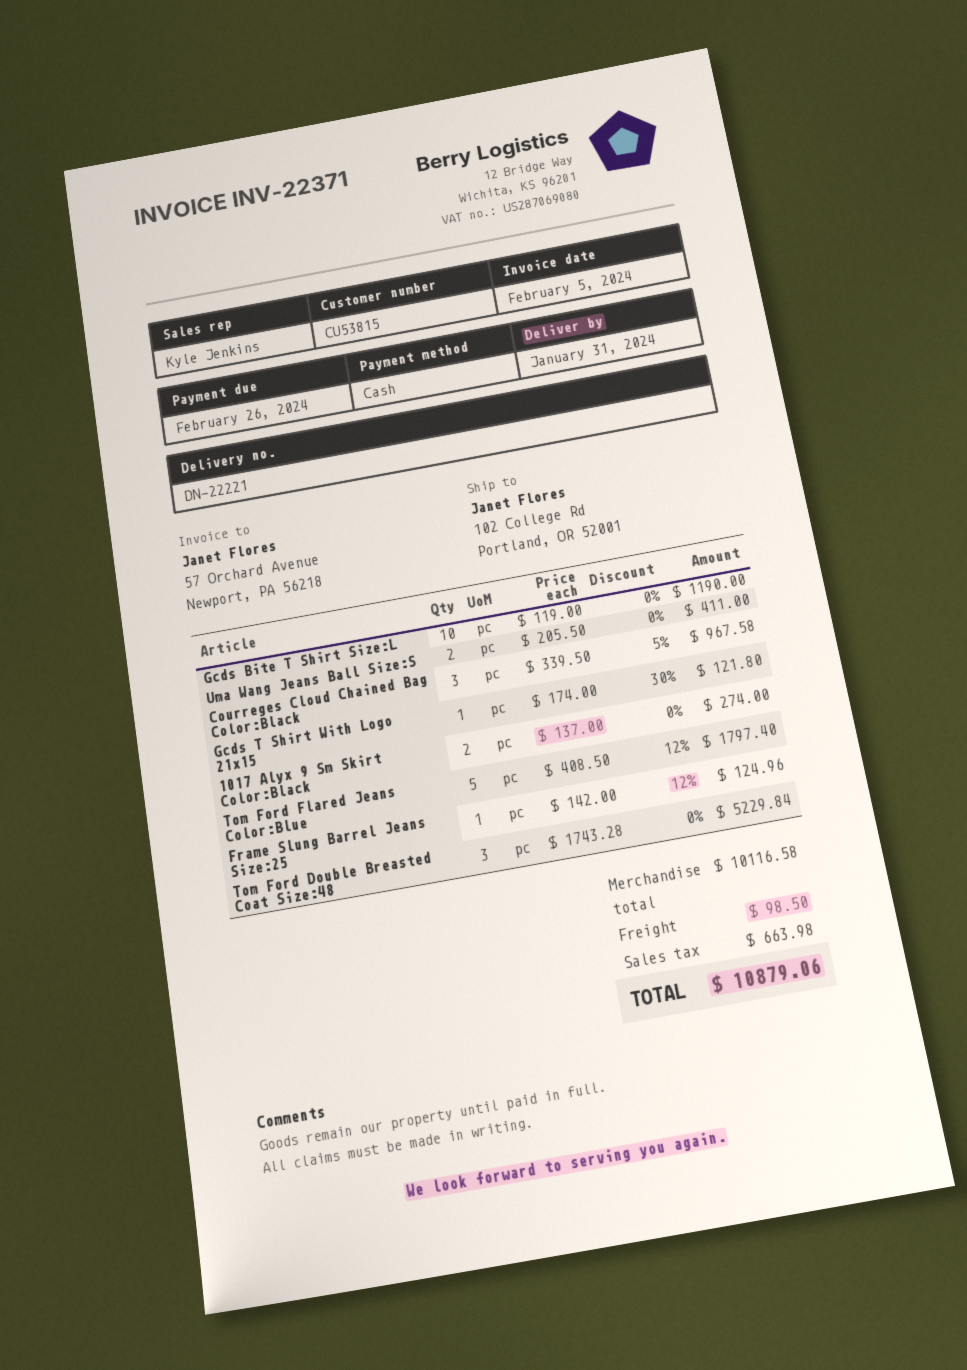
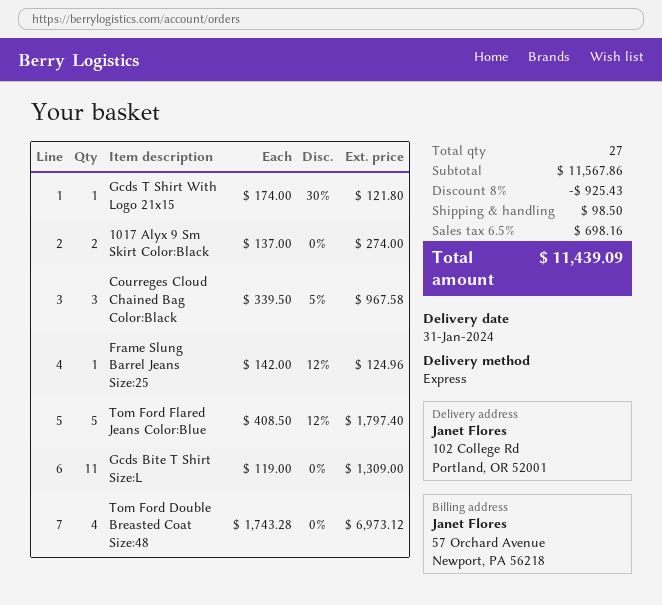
Gcds Bite T Shirt Size:L: 10 x 119.00 = 1190.00 -> 11 x 119.00 = 1309.00
Uma Wang Jeans Ball Size:S: 2 x 205.50 = 411.00 -> none
Tom Ford Double Breasted Coat Size:48: 3 x 1743.28 = 5229.84 -> 4 x 1743.28 = 6973.12
subtotal: 10116.58 -> 11567.86
discount: none -> 8% = 925.43
tax: 663.98 -> 698.16
total: 10879.06 -> 11439.09

